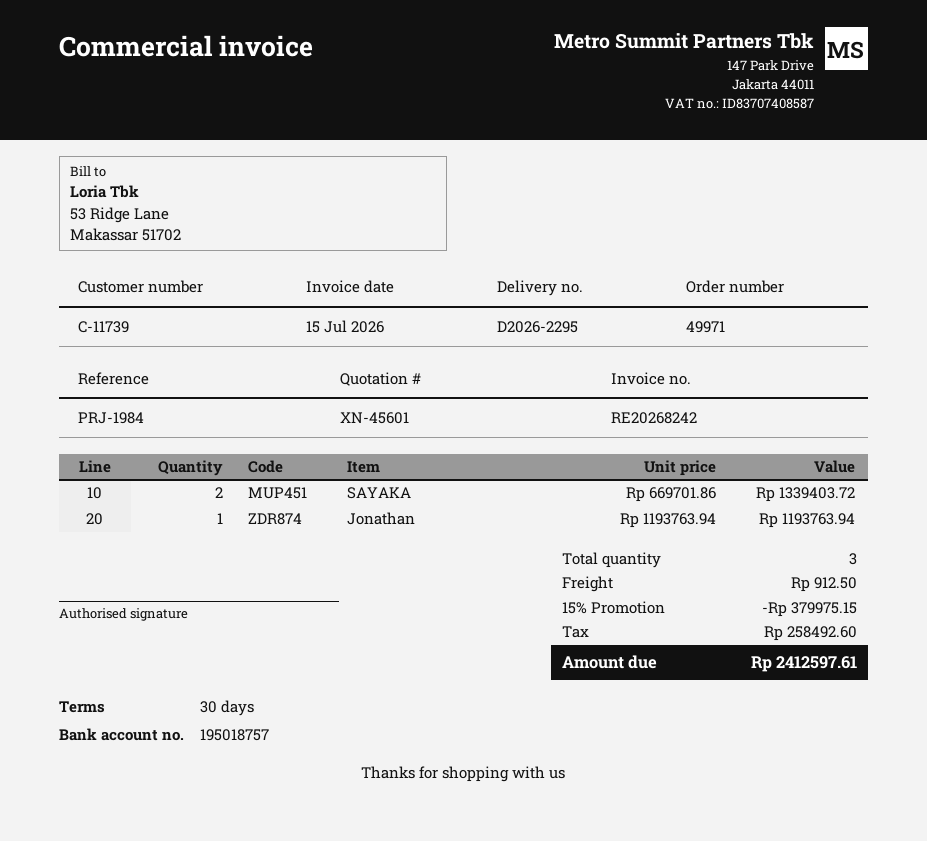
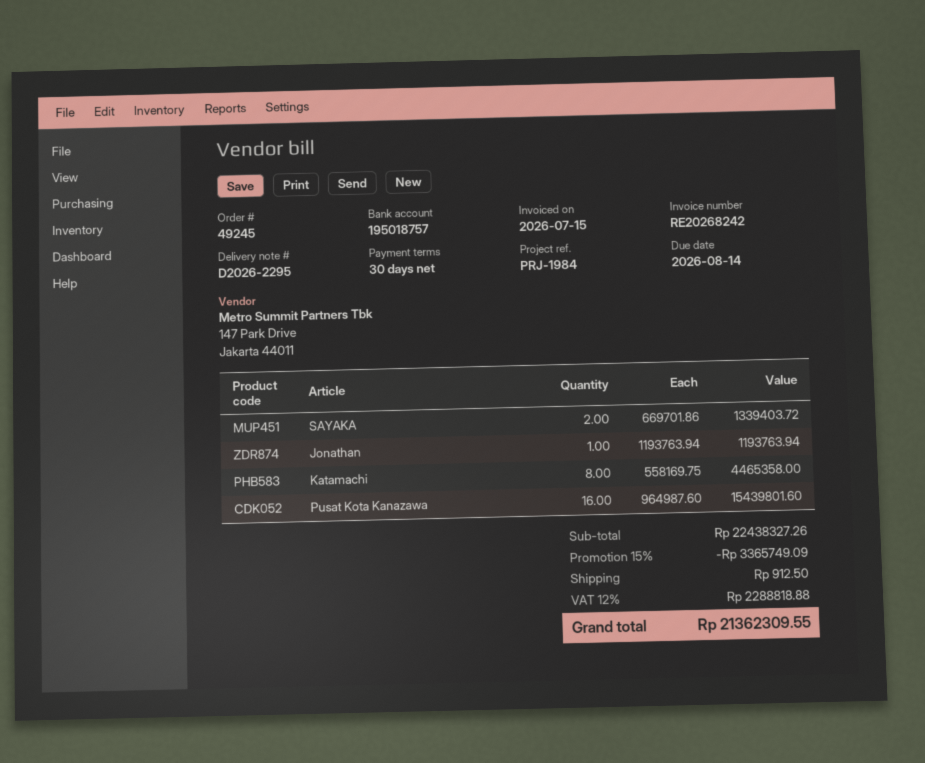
order number: 49971 -> 49245
Katamachi: none -> 8 x 558169.75 = 4465358.00
Pusat Kota Kanazawa: none -> 16 x 964987.60 = 15439801.60
discount: 15% = 379975.15 -> 15% = 3365749.09
tax: 258492.60 -> 2288818.88
total: 2412597.61 -> 21362309.55

